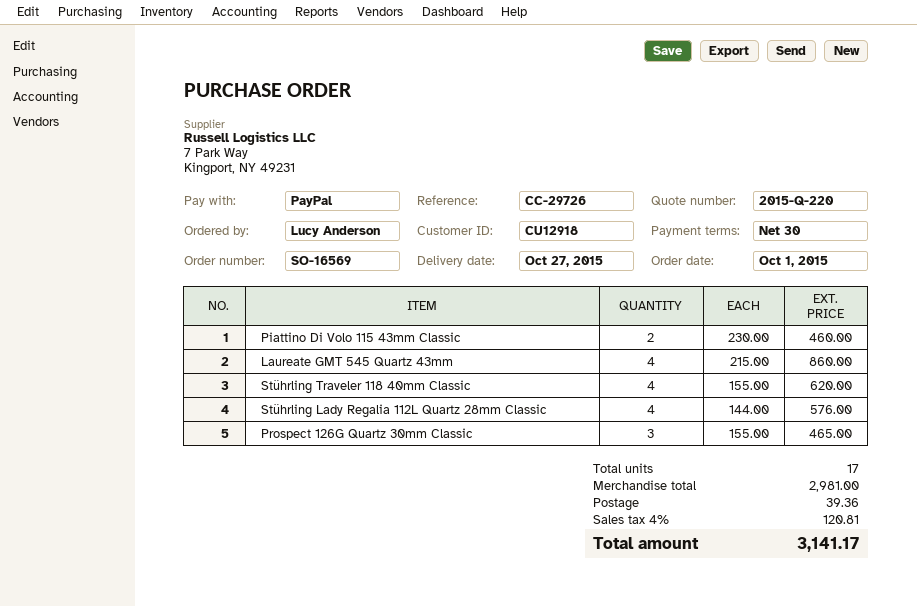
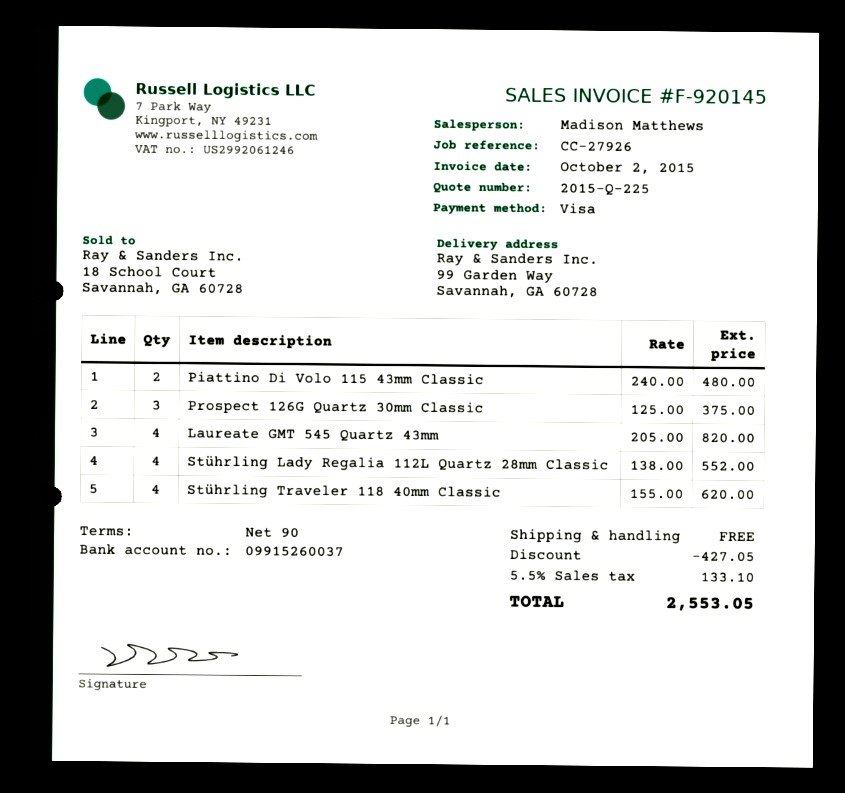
quote number: 2015-Q-220 -> 2015-Q-225
payment terms: 30 days -> 90 days
reference: CC-29726 -> CC-27926
payment method: PayPal -> Visa
Piattino Di Volo 115 43mm Classic: 2 x 230.00 = 460.00 -> 2 x 240.00 = 480.00
Laureate GMT 545 Quartz 43mm: 4 x 215.00 = 860.00 -> 4 x 205.00 = 820.00
Stührling Lady Regalia 112L Quartz 28mm Classic: 4 x 144.00 = 576.00 -> 4 x 138.00 = 552.00
Prospect 126G Quartz 30mm Classic: 3 x 155.00 = 465.00 -> 3 x 125.00 = 375.00
discount: none -> 427.05
shipping: 39.36 -> 0.00
tax: 4% = 120.81 -> 5.5% = 133.10
total: 3141.17 -> 2553.05

